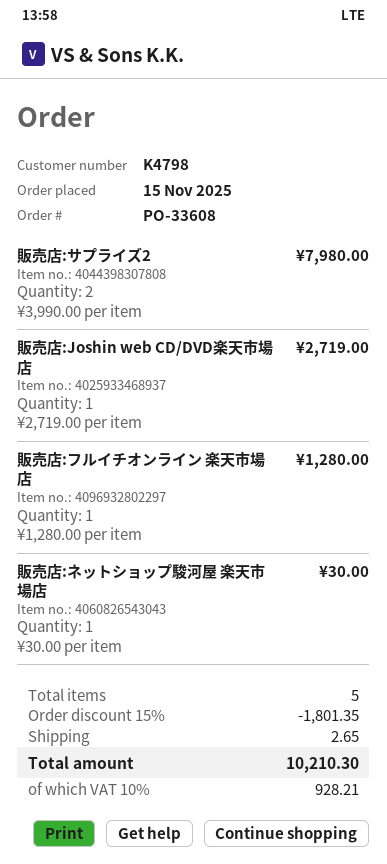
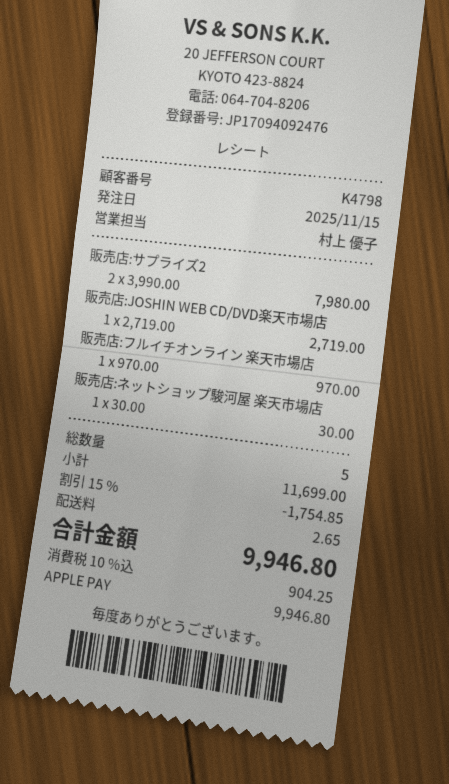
販売店:フルイチオンライン 楽天市場店: 1 x 1280.00 = 1280.00 -> 1 x 970.00 = 970.00
discount: 15% = 1801.35 -> 15% = 1754.85
tax: 10% = 928.21 -> 10% = 904.25
total: 10210.30 -> 9946.80

